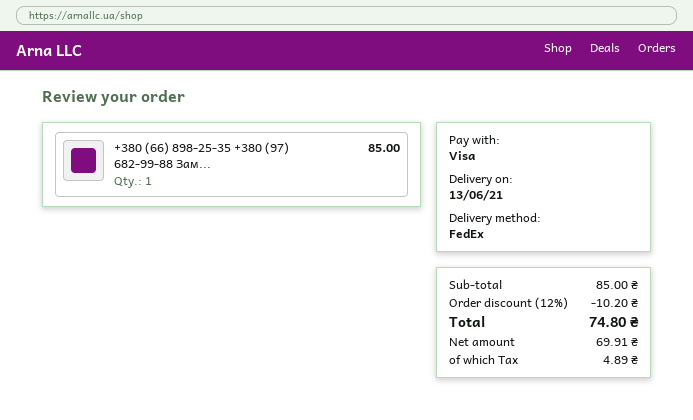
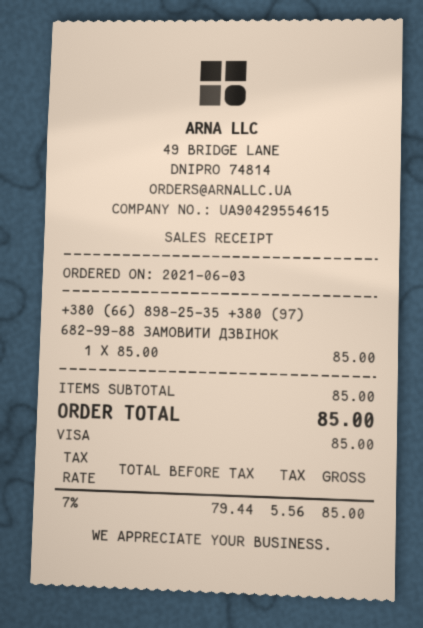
discount: 12% = 10.20 -> none
net: 69.91 -> 79.44
tax: 4.89 -> 5.56
total: 74.80 -> 85.00

